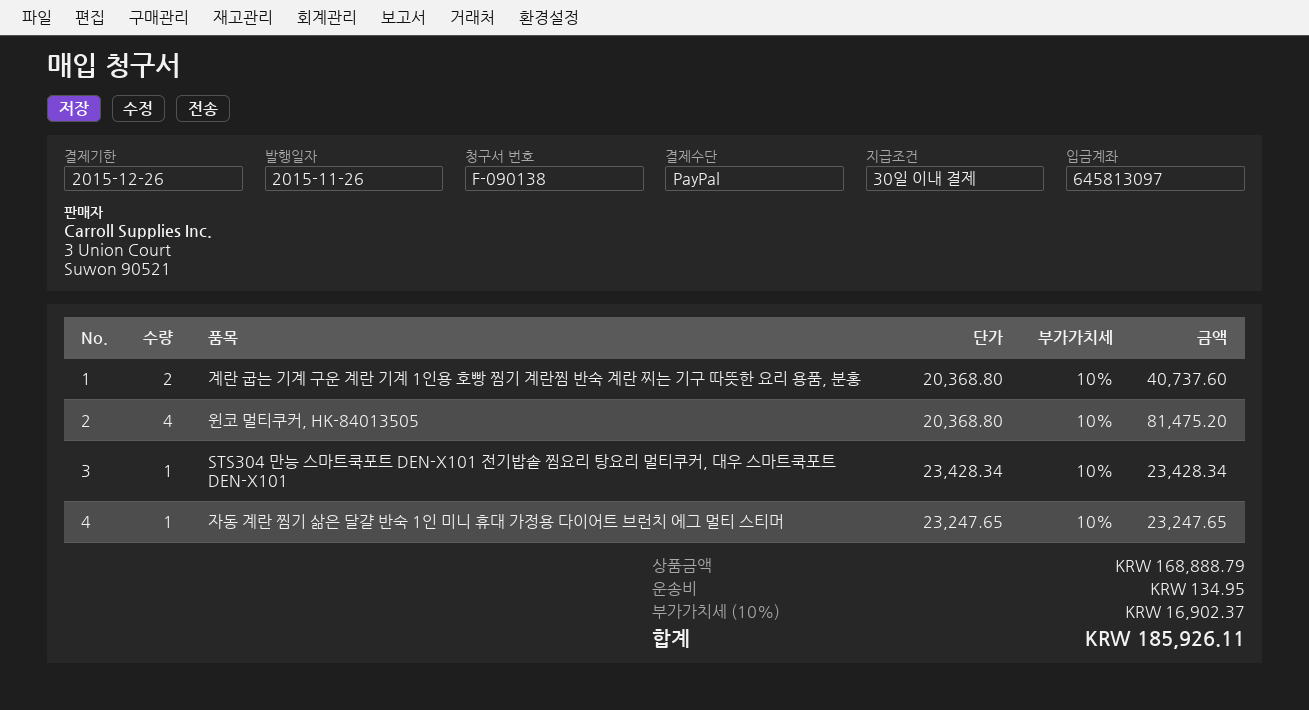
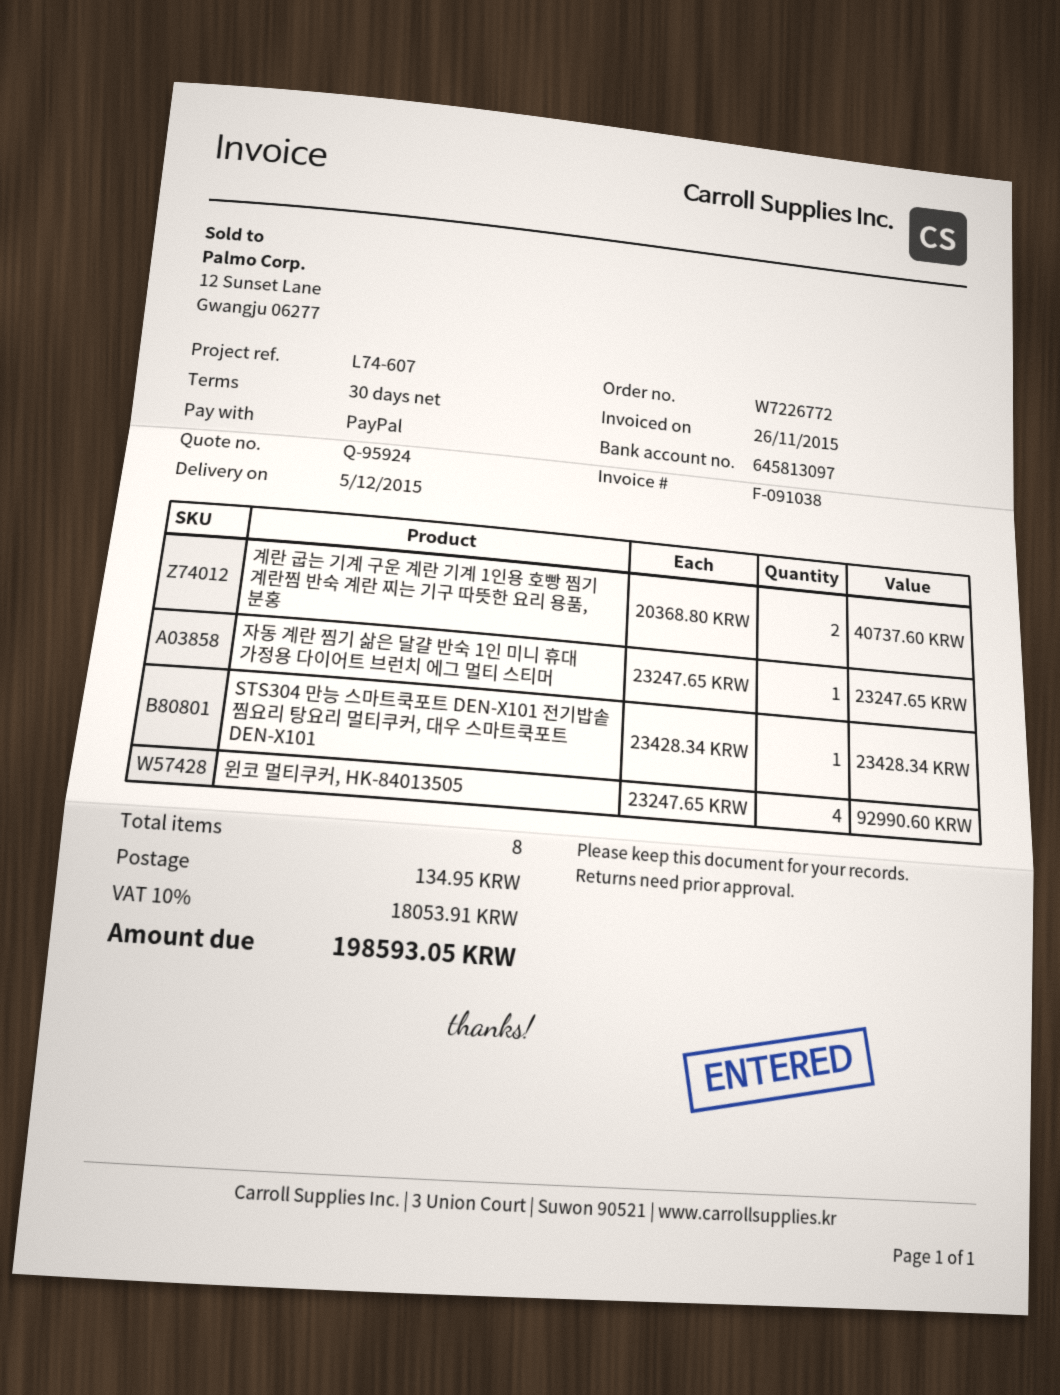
invoice number: F-090138 -> F-091038
윈코 멀티쿠커, HK-84013505: 4 x 20368.80 = 81475.20 -> 4 x 23247.65 = 92990.60
tax: 10% = 16902.37 -> 10% = 18053.91
total: 185926.11 -> 198593.05

